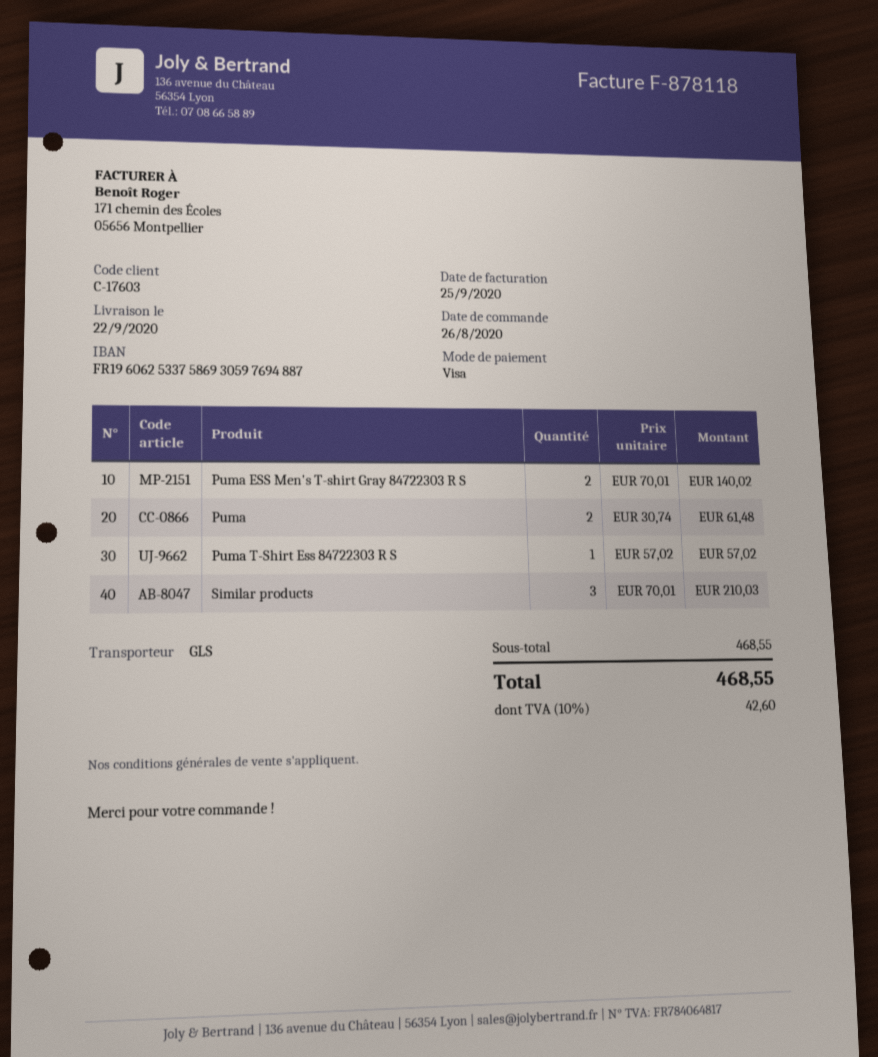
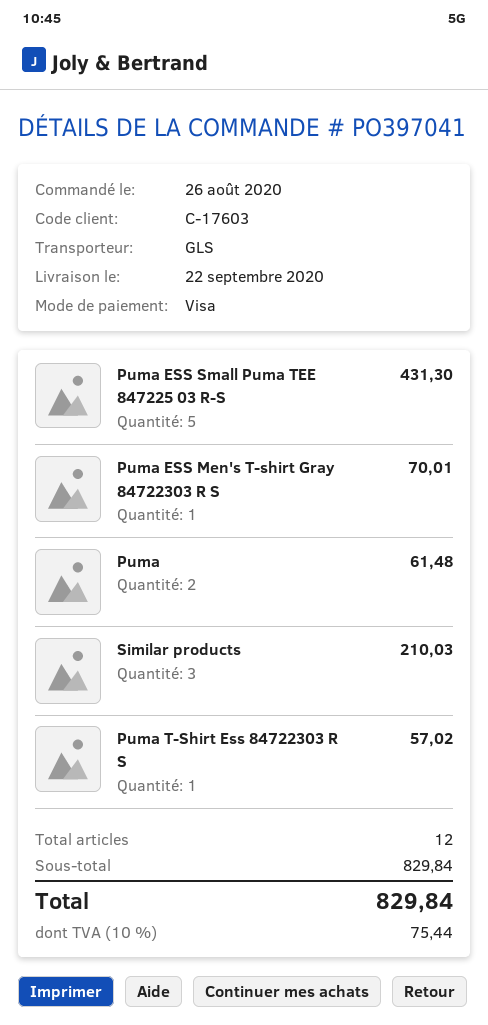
Puma ESS Men's T-shirt Gray 84722303 R S: 2 for 140.02 -> 1 for 70.01
Puma ESS Small Puma TEE 847225 03 R-S: none -> 5 for 431.30
subtotal: 468.55 -> 829.84
tax: 10% = 42.60 -> 10% = 75.44
total: 468.55 -> 829.84

